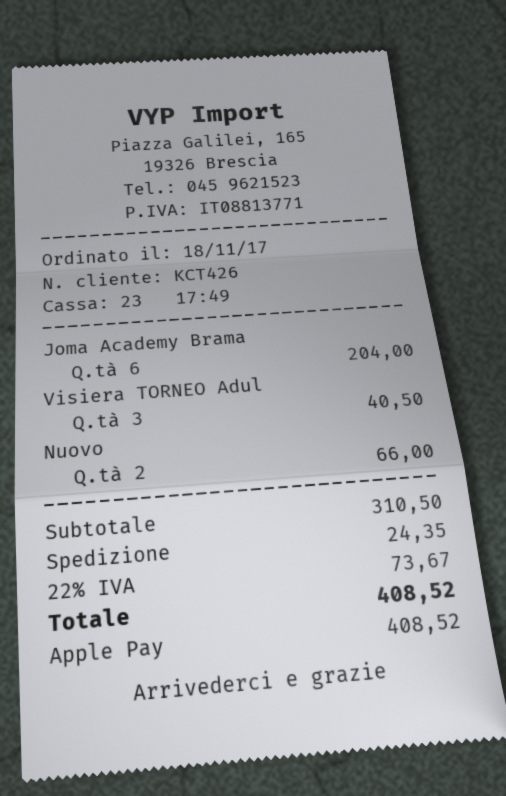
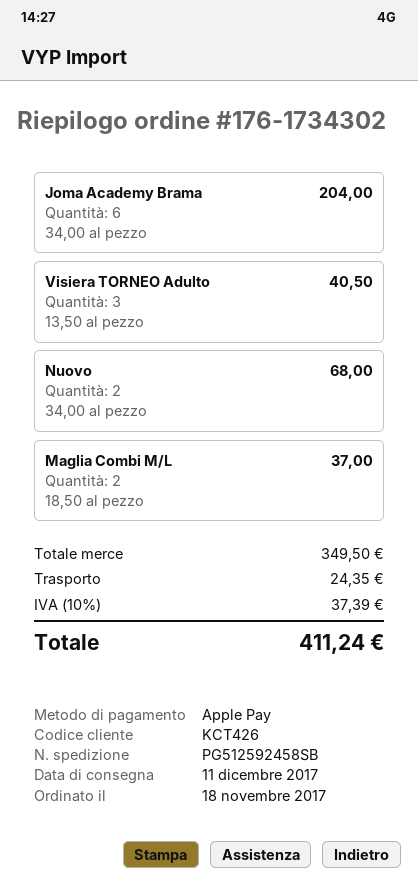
Nuovo: 2 for 66.00 -> 2 for 68.00
Maglia Combi M/L: none -> 2 for 37.00
subtotal: 310.50 -> 349.50
tax: 22% = 73.67 -> 10% = 37.39
total: 408.52 -> 411.24

